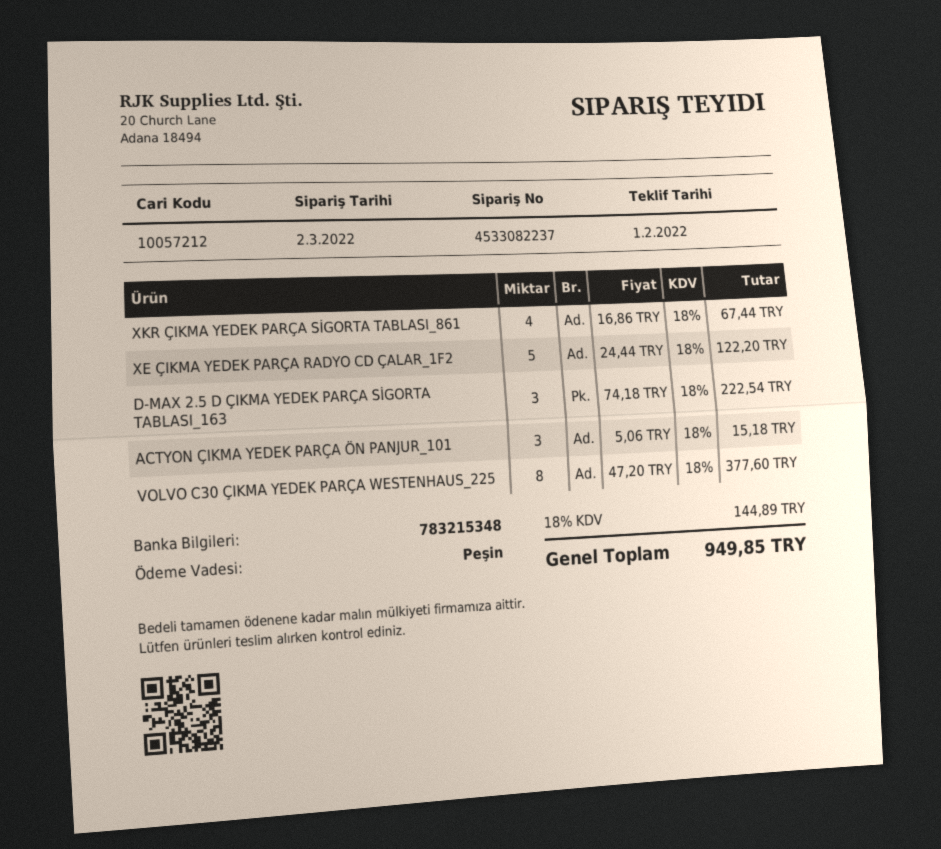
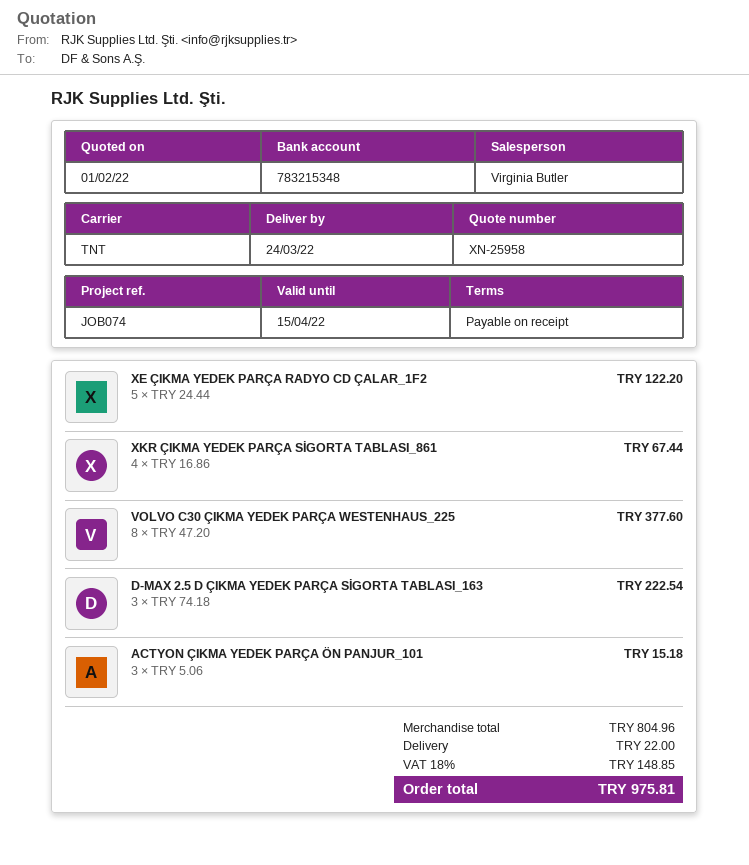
shipping: none -> 22.00
tax: 18% = 144.89 -> 18% = 148.85
total: 949.85 -> 975.81

